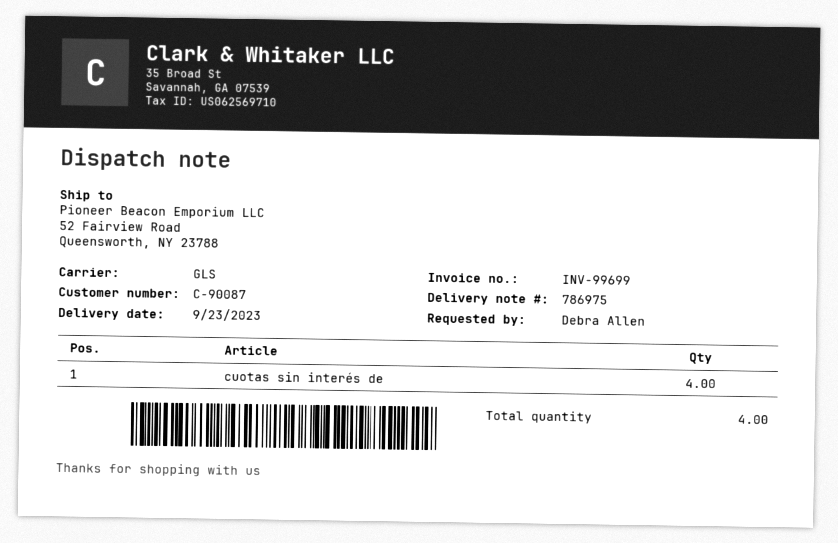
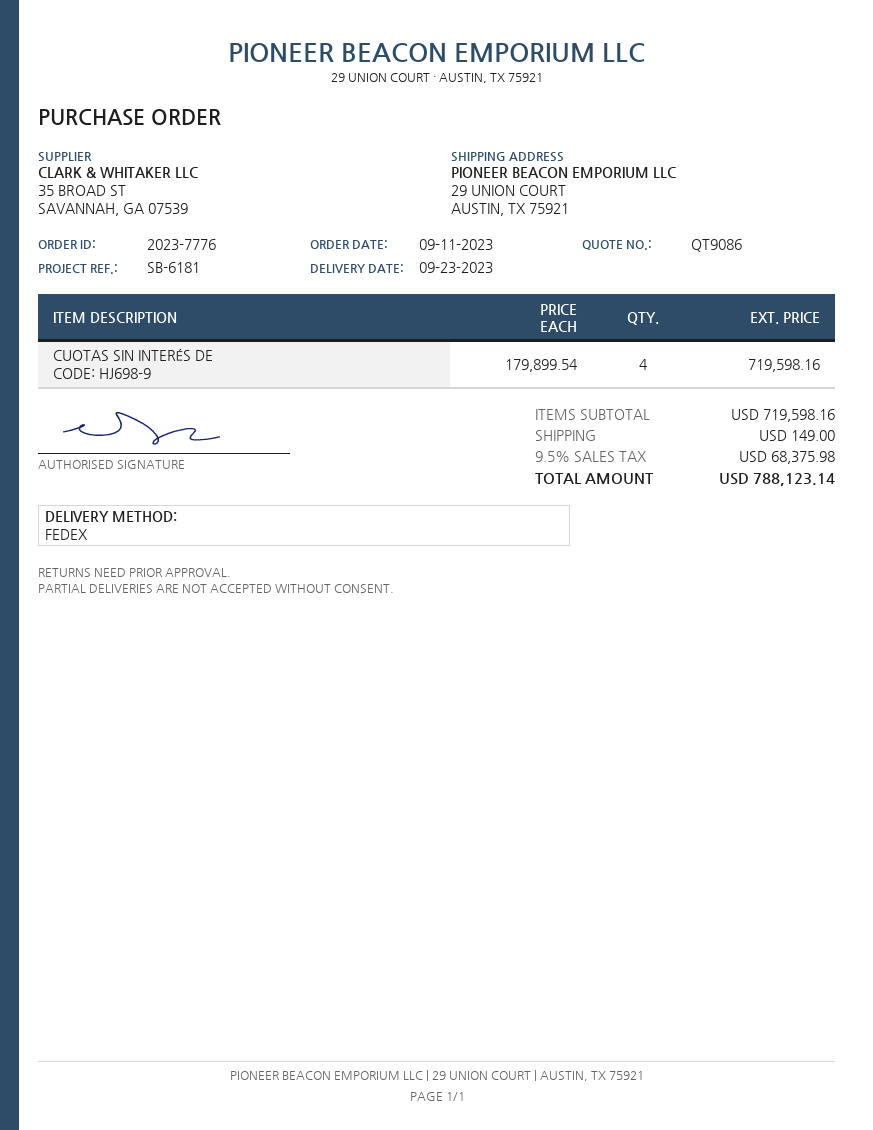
shipping method: GLS -> FedEx
ship to: 52 Fairview Road, Queensworth, NY 23788 -> 29 UNION COURT, AUSTIN, TX 75921

